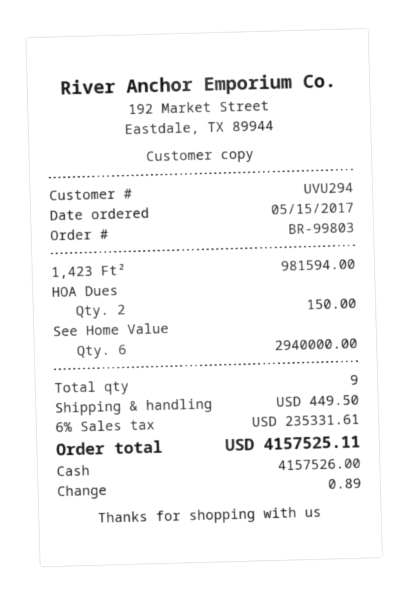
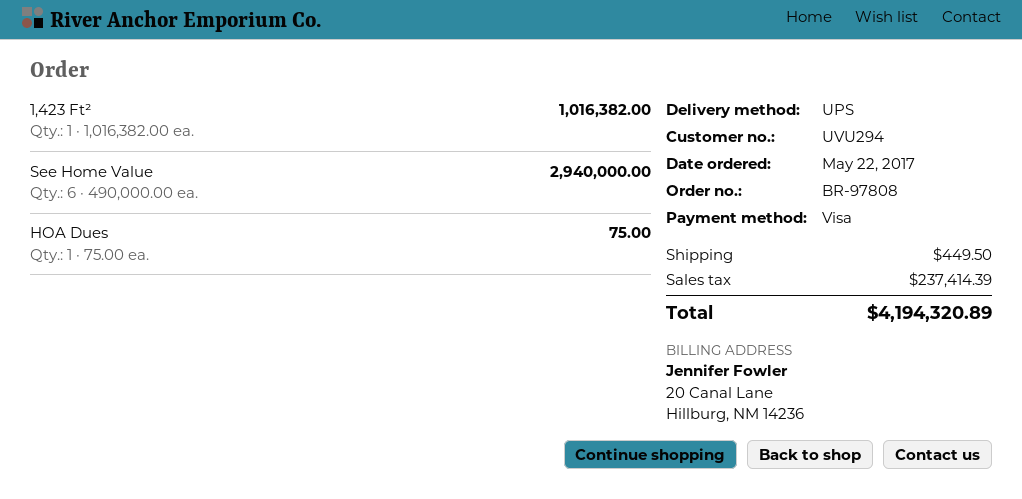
order number: BR-99803 -> BR-97808
order date: 2017-05-15 -> 2017-05-22
payment method: cash -> Visa
1,423 Ft²: 1 for 981594.00 -> 1 for 1016382.00
HOA Dues: 2 for 150.00 -> 1 for 75.00
tax: 235331.61 -> 237414.39
total: 4157525.11 -> 4194320.89

